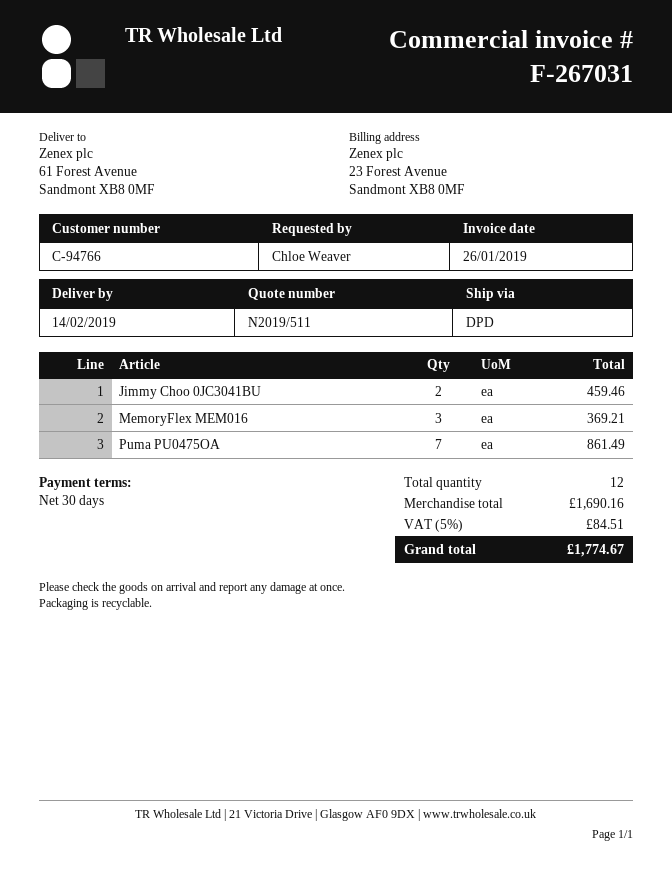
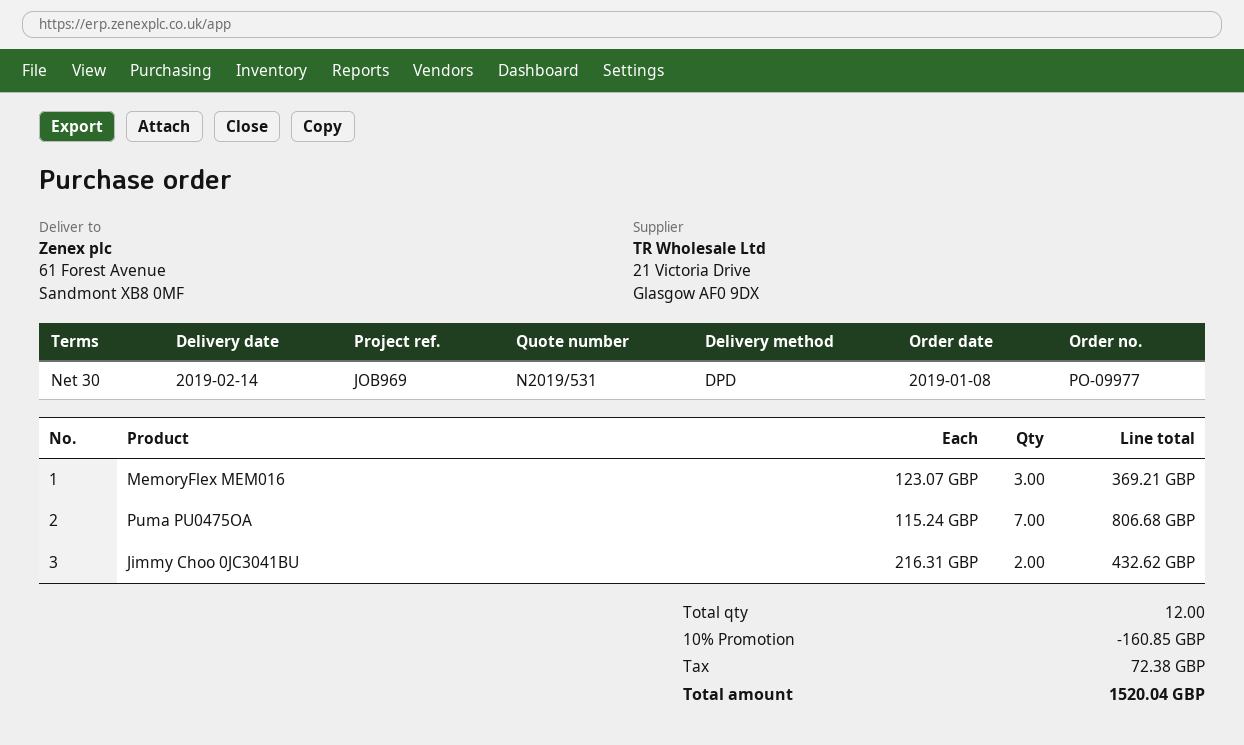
quote number: N2019/511 -> N2019/531
Jimmy Choo 0JC3041BU: 2 for 459.46 -> 2 for 432.62
Puma PU0475OA: 7 for 861.49 -> 7 for 806.68
discount: none -> 10% = 160.85
tax: 84.51 -> 72.38
total: 1774.67 -> 1520.04

